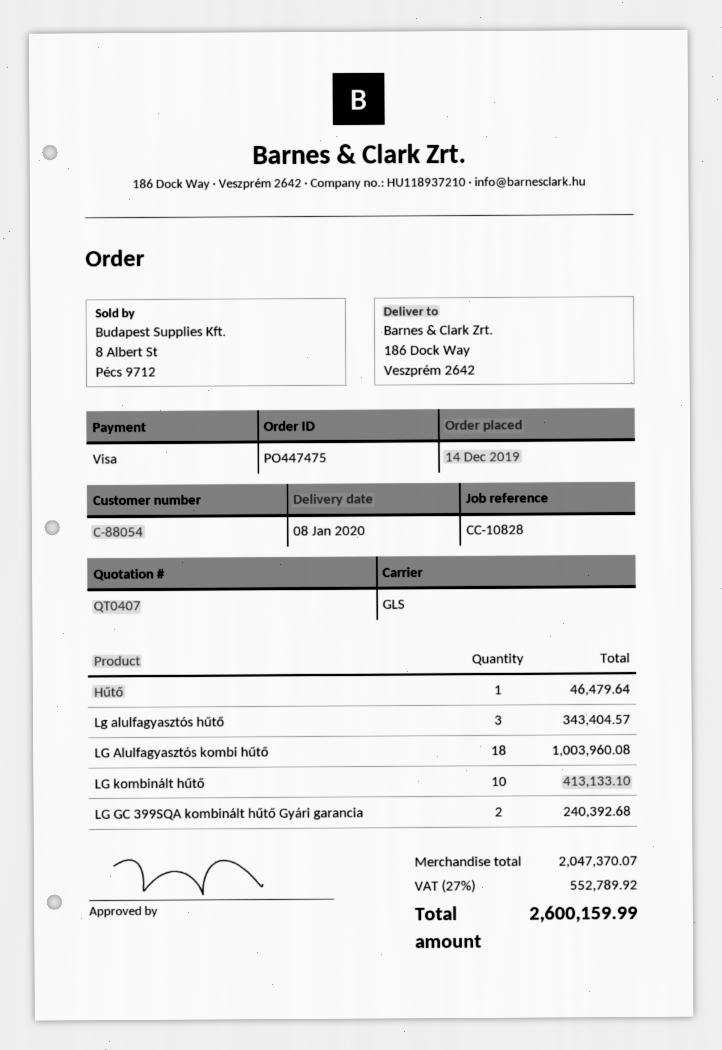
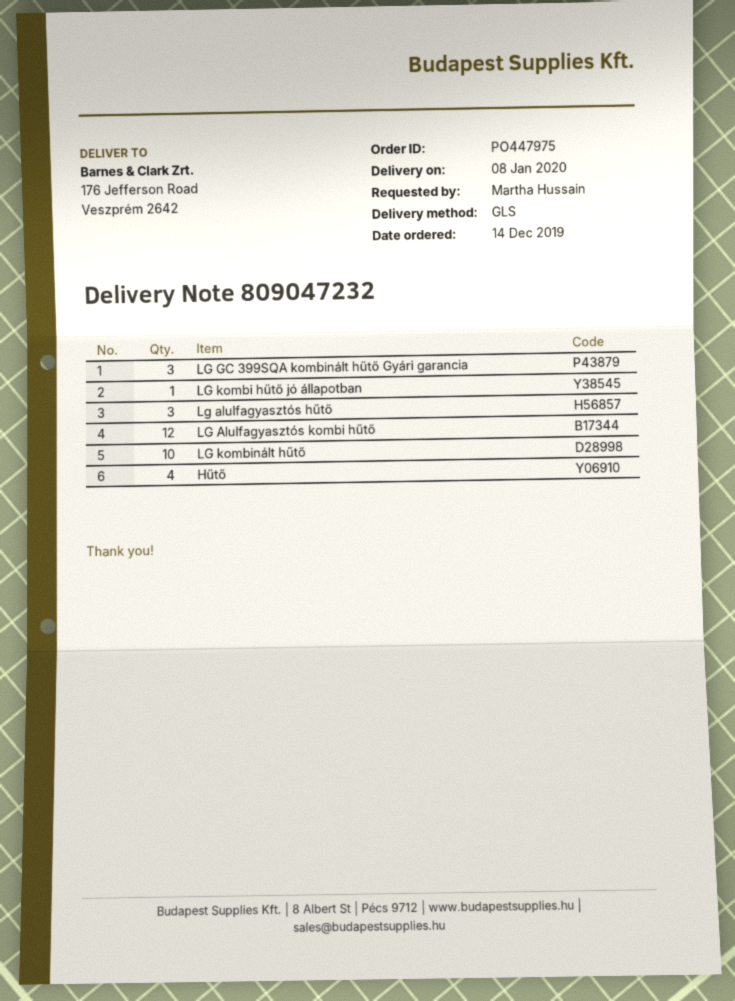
order number: PO447475 -> PO447975
ship to: 186 Dock Way, Veszprém 2642 -> 176 Jefferson Road, Veszprém 2642
Hűtő: 1 -> 4
LG Alulfagyasztós kombi hűtő: 18 -> 12
LG GC 399SQA kombinált hűtő Gyári garancia: 2 -> 3
LG kombi hűtő jó állapotban: none -> 1

